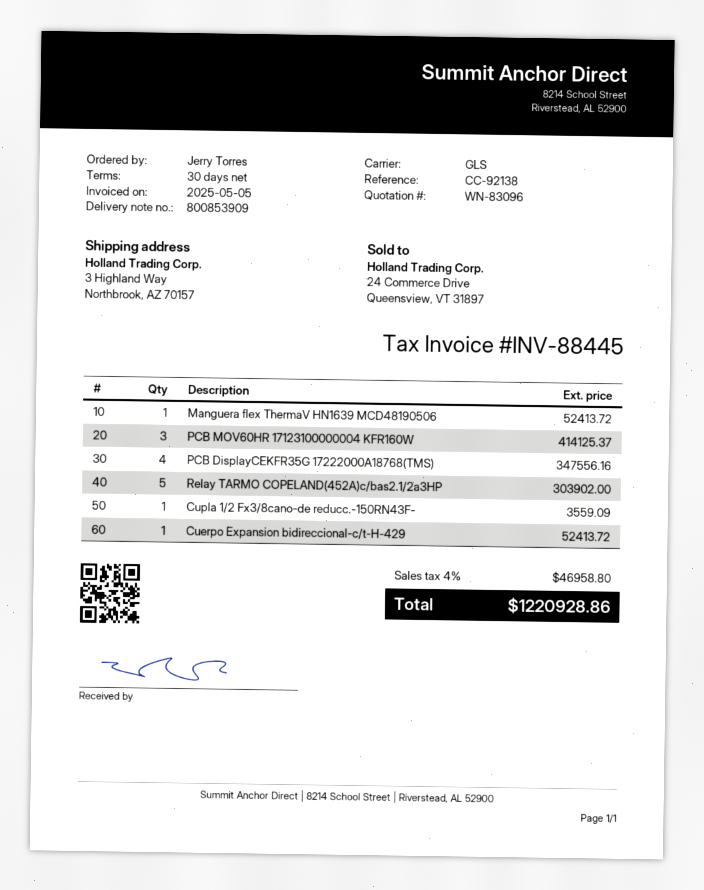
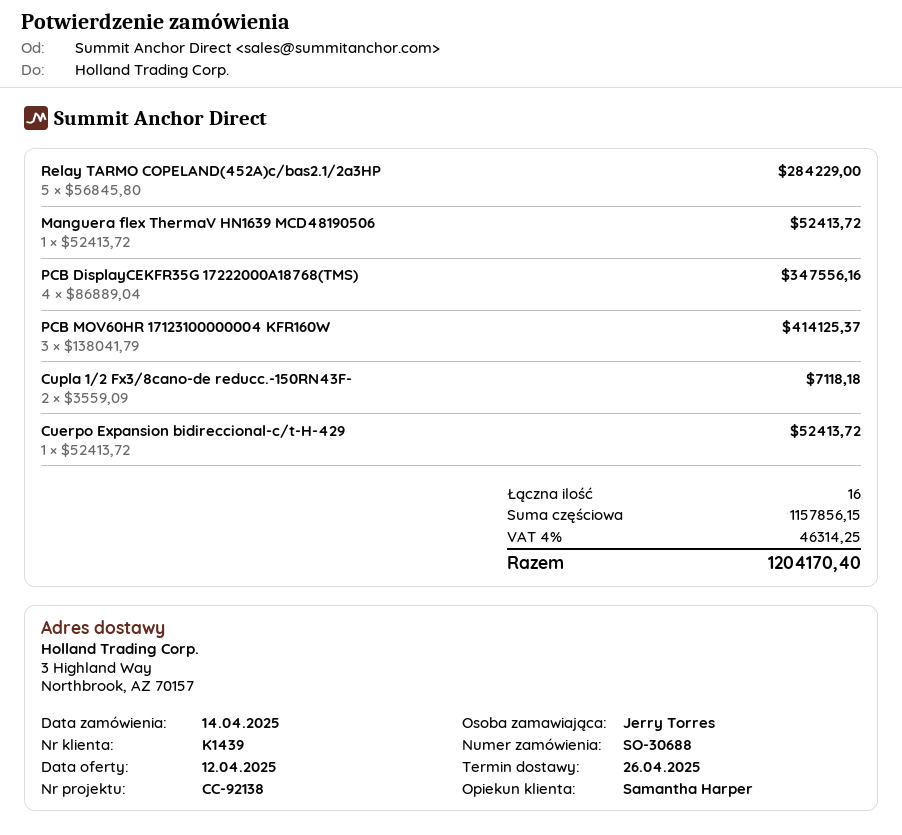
Relay TARMO COPELAND(452A)c/bas2.1/2a3HP: 5 for 303902.00 -> 5 for 284229.00
Cupla 1/2 Fx3/8cano-de reducc.-150RN43F-: 1 for 3559.09 -> 2 for 7118.18
tax: 4% = 46958.80 -> 4% = 46314.25
total: 1220928.86 -> 1204170.40

